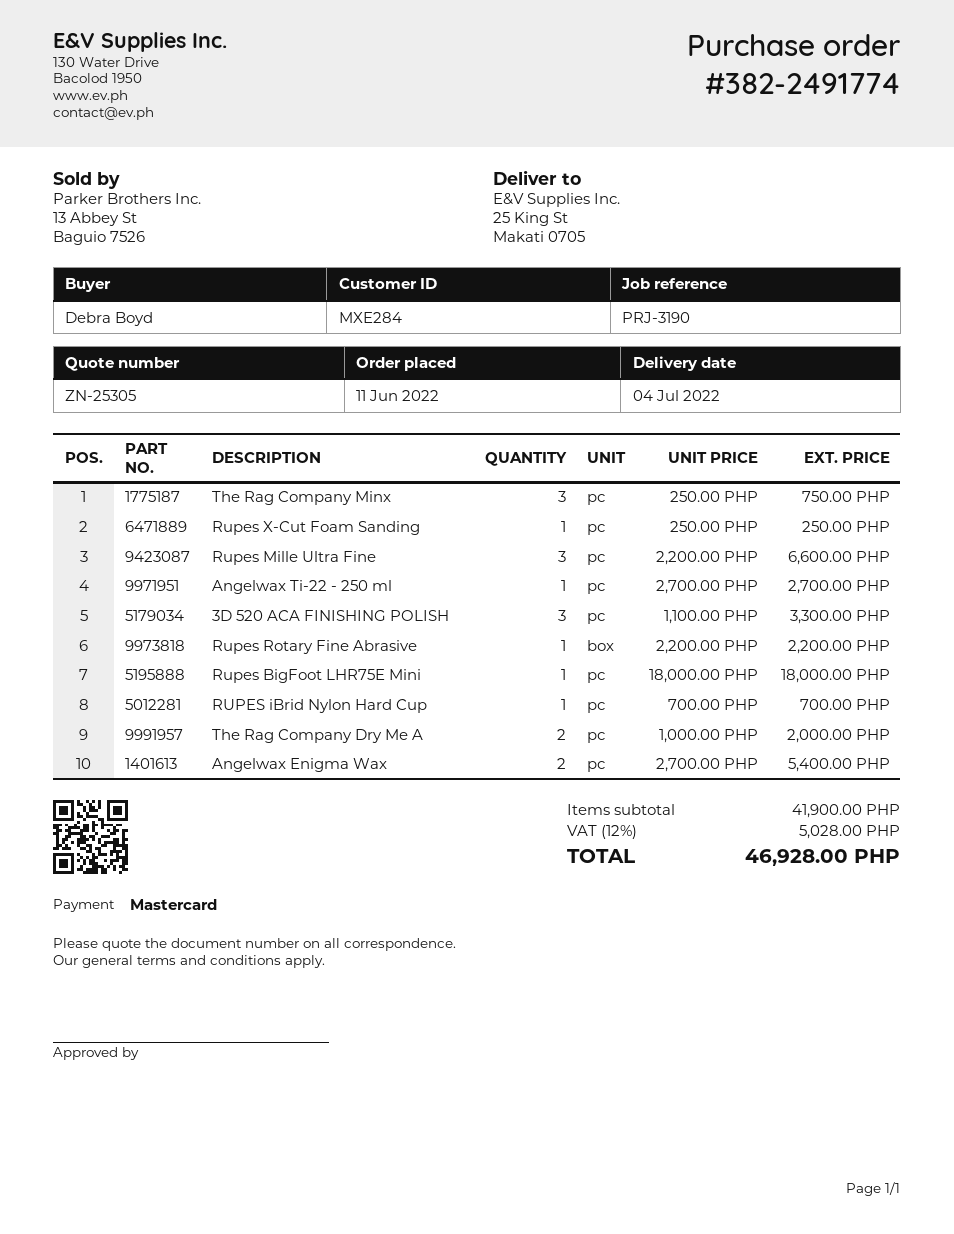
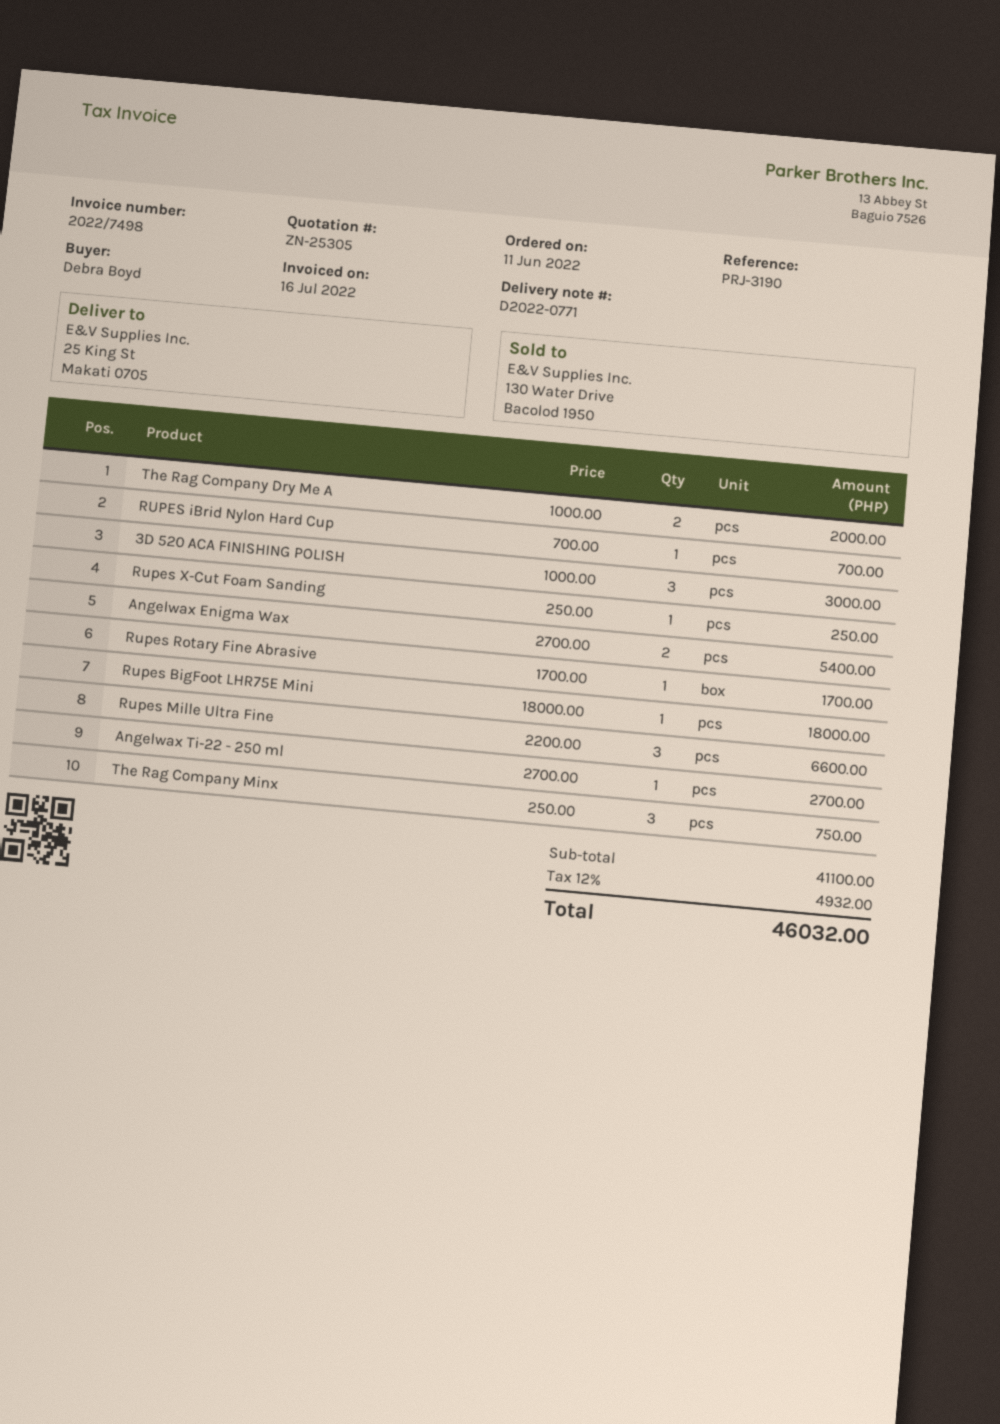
3D 520 ACA FINISHING POLISH: 3 x 1100.00 = 3300.00 -> 3 x 1000.00 = 3000.00
Rupes Rotary Fine Abrasive: 1 x 2200.00 = 2200.00 -> 1 x 1700.00 = 1700.00
subtotal: 41900.00 -> 41100.00
tax: 12% = 5028.00 -> 12% = 4932.00
total: 46928.00 -> 46032.00

